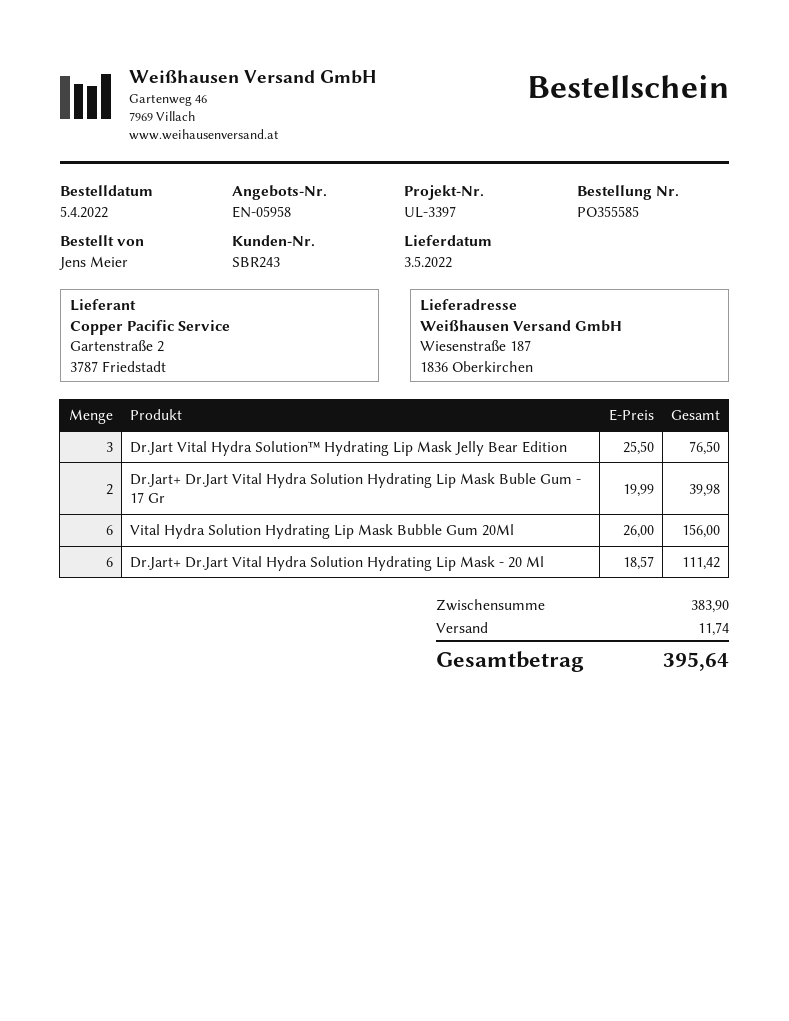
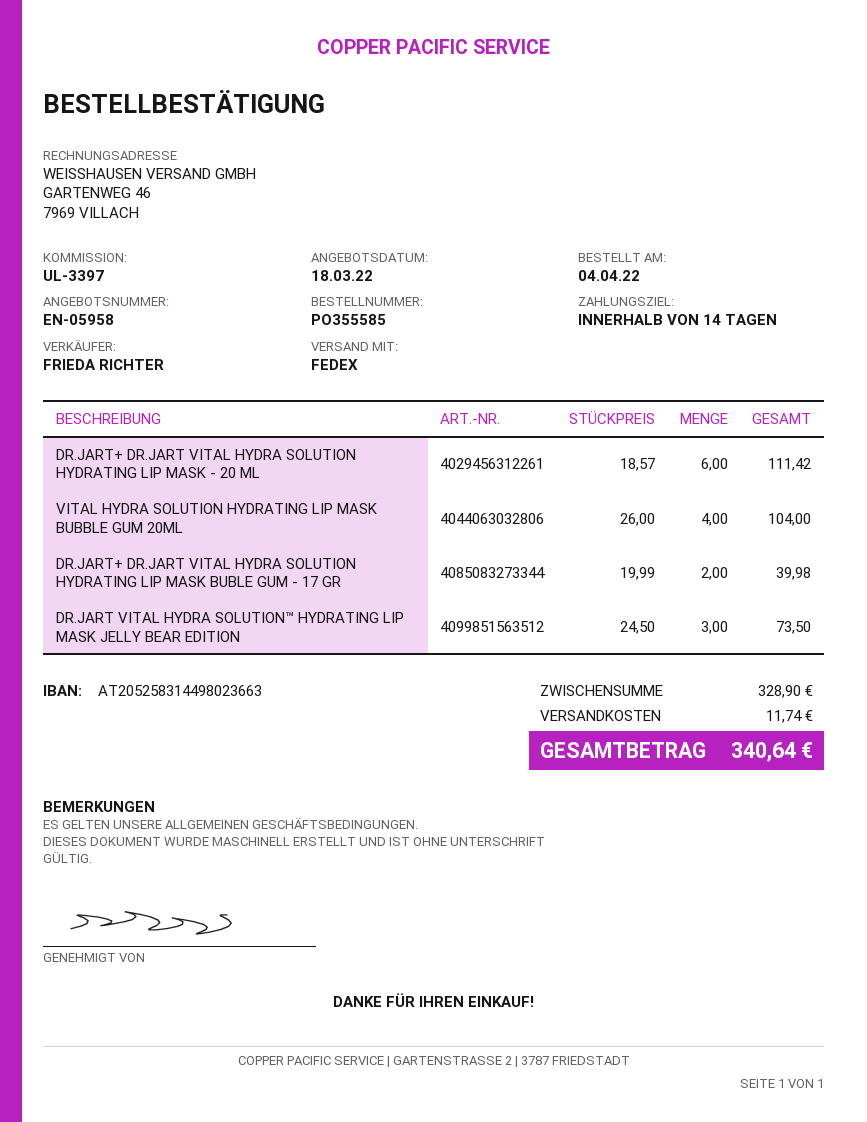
order date: 2022-04-05 -> 2022-04-04
Dr.Jart Vital Hydra Solution™ Hydrating Lip Mask Jelly Bear Edition: 3 x 25.50 = 76.50 -> 3 x 24.50 = 73.50
Vital Hydra Solution Hydrating Lip Mask Bubble Gum 20Ml: 6 x 26.00 = 156.00 -> 4 x 26.00 = 104.00
subtotal: 383.90 -> 328.90
total: 395.64 -> 340.64

